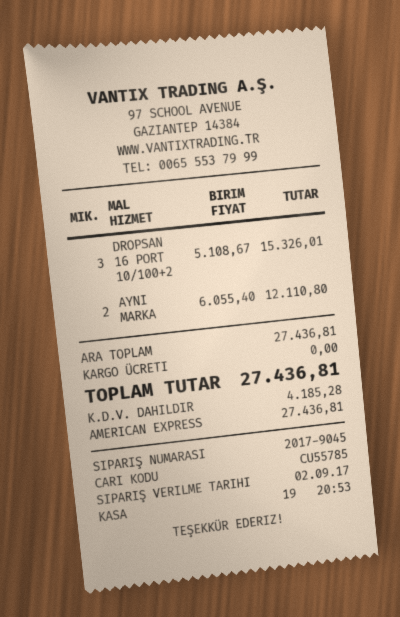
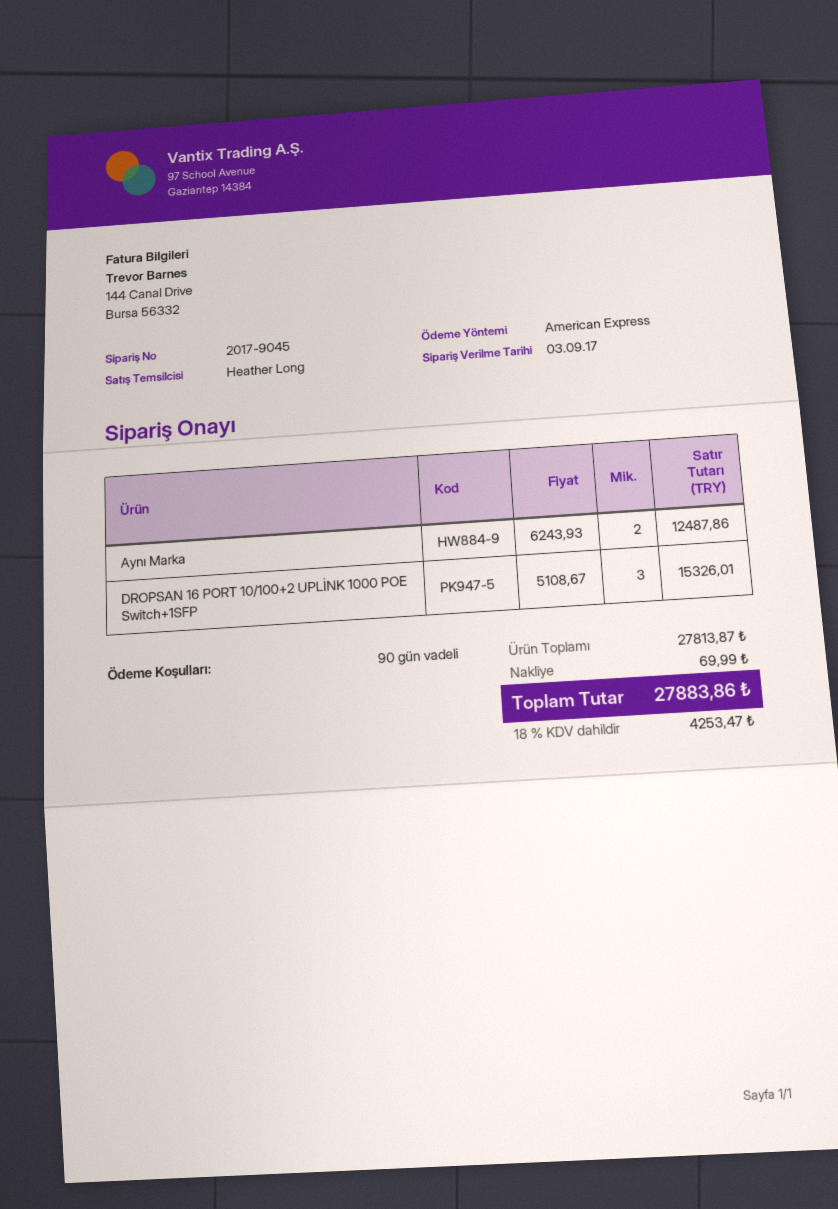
order date: 2017-09-02 -> 2017-09-03
AYNI MARKA: 2 x 6055.40 = 12110.80 -> 2 x 6243.93 = 12487.86
subtotal: 27436.81 -> 27813.87
shipping: 0.00 -> 69.99
tax: 4185.28 -> 4253.47
total: 27436.81 -> 27883.86

